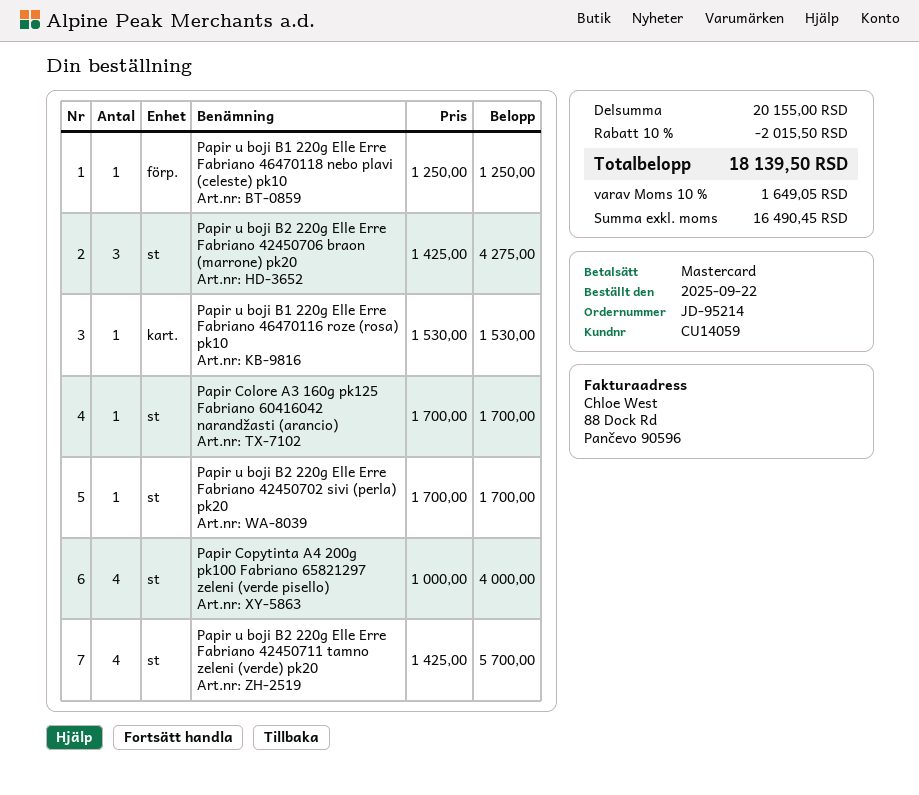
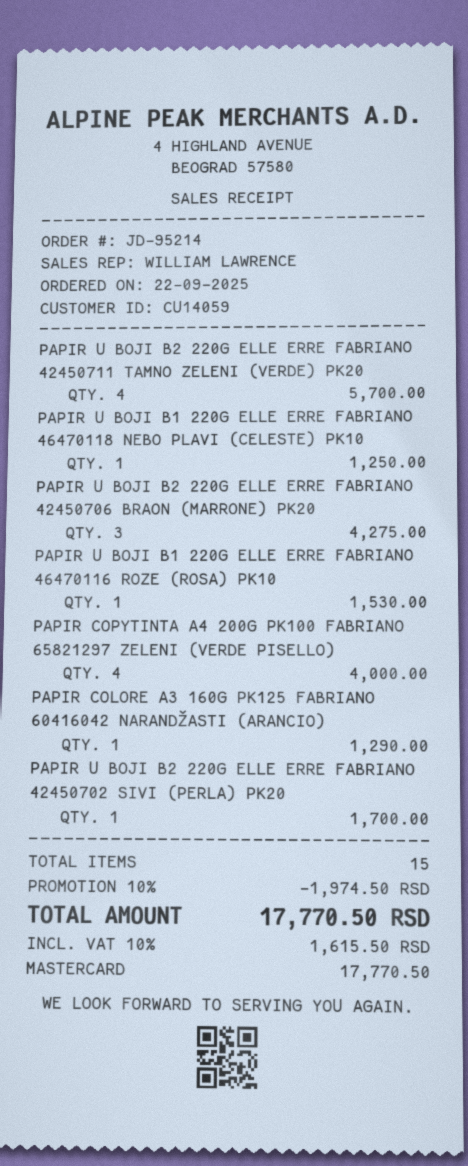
Papir Colore A3 160g pk125 Fabriano 60416042 narandžasti (arancio): 1 for 1700.00 -> 1 for 1290.00
discount: 10% = 2015.50 -> 10% = 1974.50
tax: 10% = 1649.05 -> 10% = 1615.50
total: 18139.50 -> 17770.50

